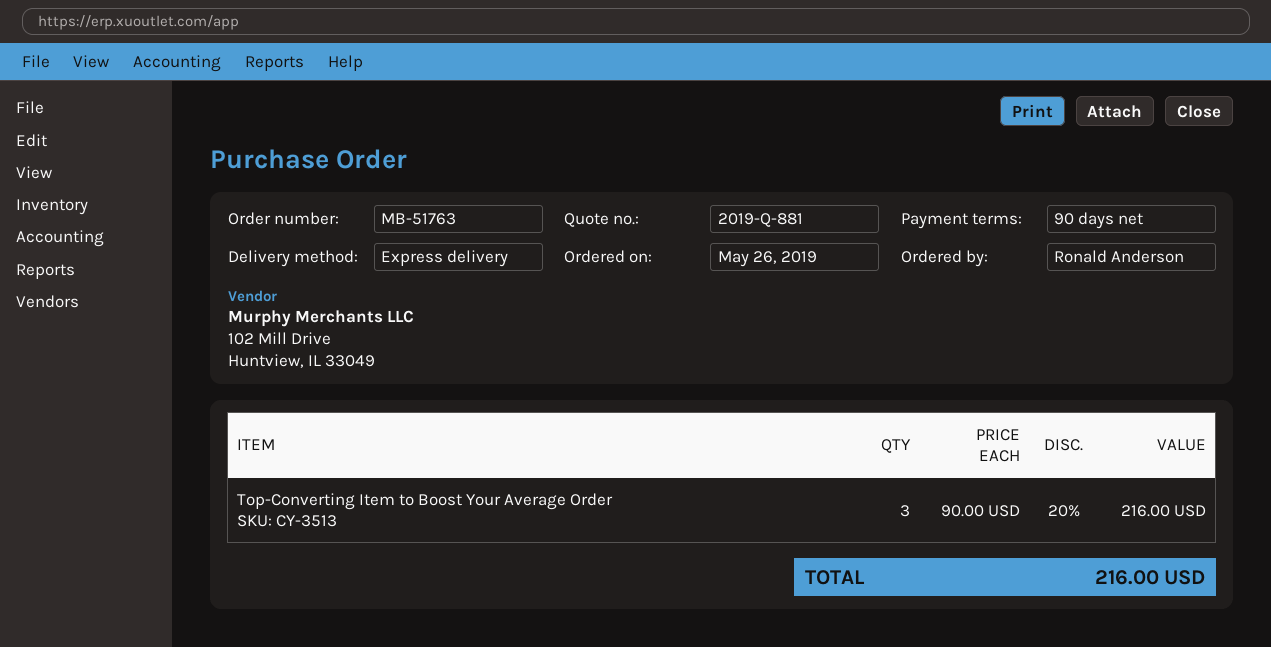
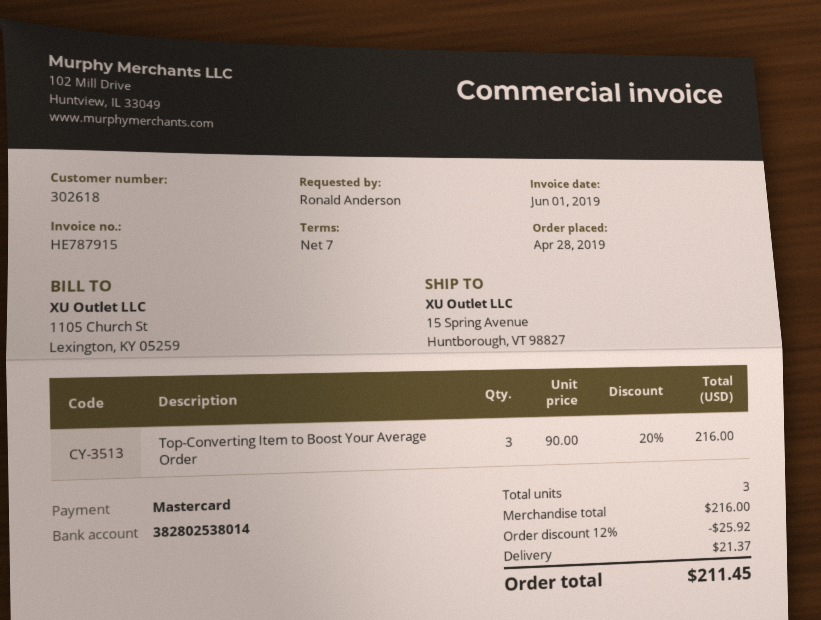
order date: 2019-05-26 -> 2019-04-28
payment terms: 90 days -> 7 days
discount: none -> 12% = 25.92
shipping: none -> 21.37
total: 216.00 -> 211.45

